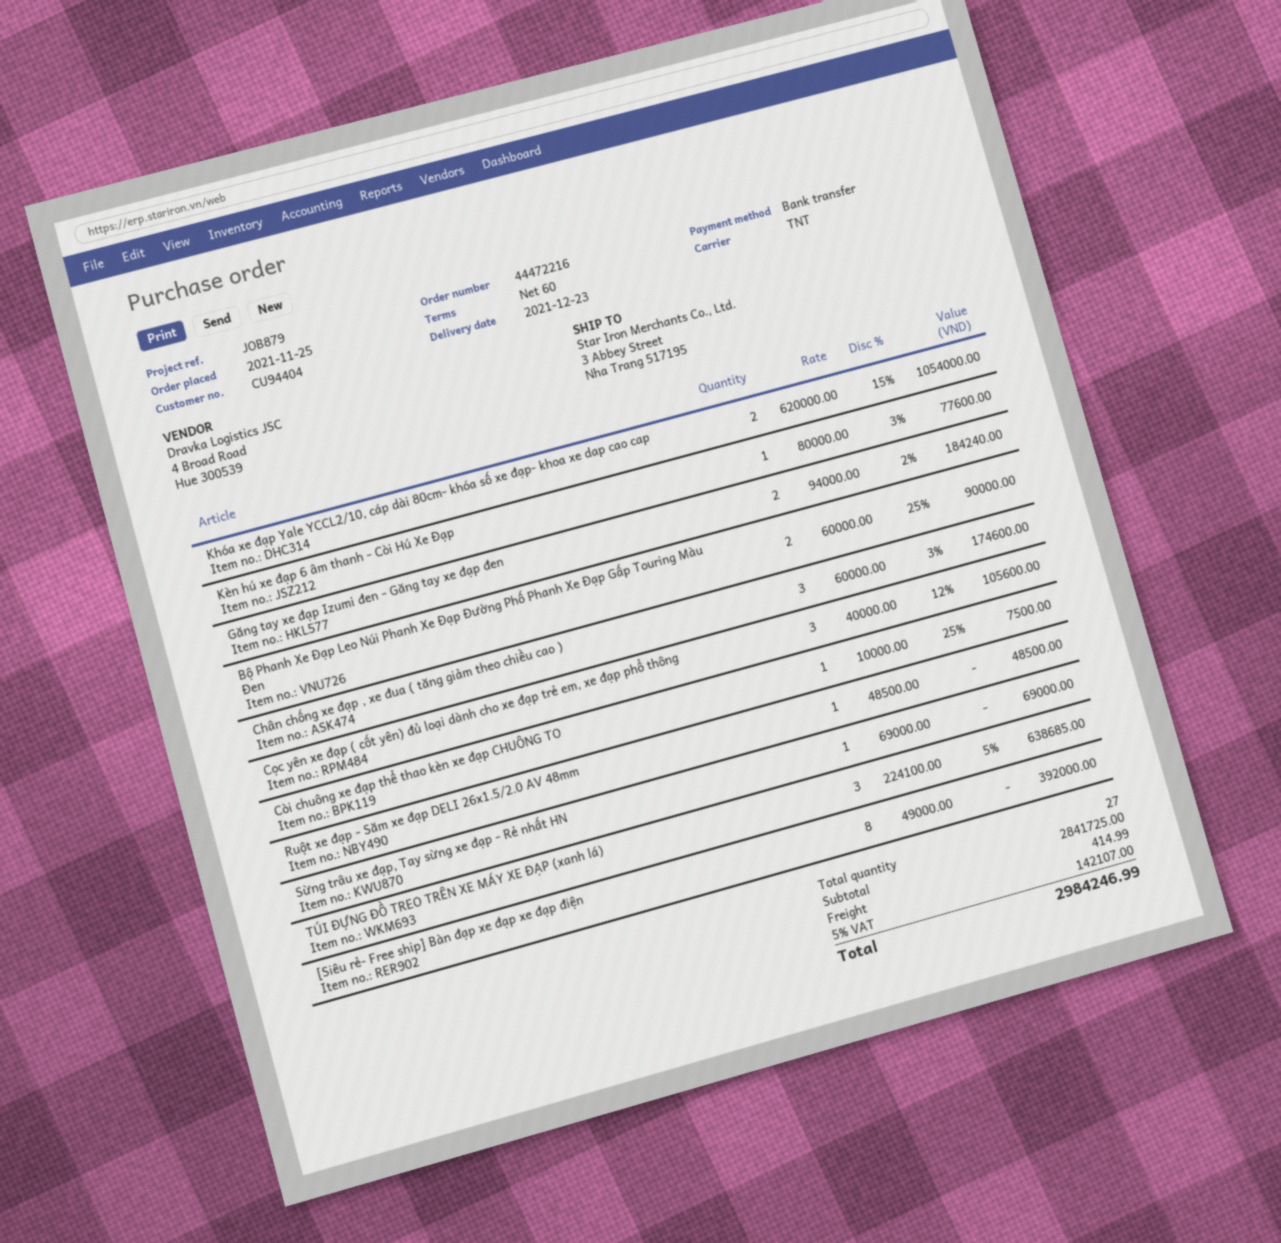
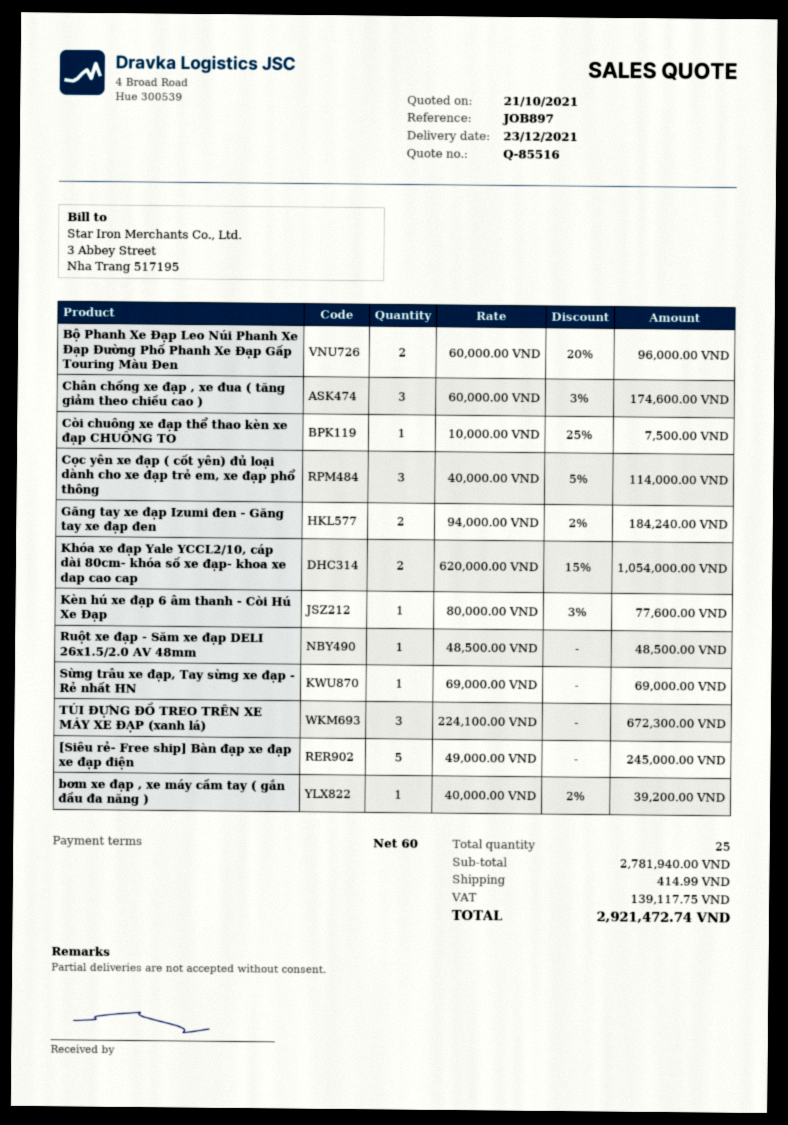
reference: JOB879 -> JOB897
Bộ Phanh Xe Đạp Leo Núi Phanh Xe Đạp Đường Phố Phanh Xe Đạp Gấp Touring Màu Đen: 2 x 60000.00 - 25% = 90000.00 -> 2 x 60000.00 - 20% = 96000.00
Cọc yên xe đạp ( cốt yên) đủ loại dành cho xe đạp trẻ em, xe đạp phổ thông: 3 x 40000.00 - 12% = 105600.00 -> 3 x 40000.00 - 5% = 114000.00
TÚI ĐỰNG ĐỒ TREO TRÊN XE MÁY XE ĐẠP (xanh lá): 3 x 224100.00 - 5% = 638685.00 -> 3 x 224100.00 = 672300.00
[Siêu rẻ- Free ship] Bàn đạp xe đạp xe đạp điện: 8 x 49000.00 = 392000.00 -> 5 x 49000.00 = 245000.00
bơm xe đạp , xe máy cầm tay ( gắn đầu đa năng ): none -> 1 x 40000.00 - 2% = 39200.00
total quantity: 27 -> 25
subtotal: 2841725.00 -> 2781940.00
tax: 142107.00 -> 139117.75
total: 2984246.99 -> 2921472.74

